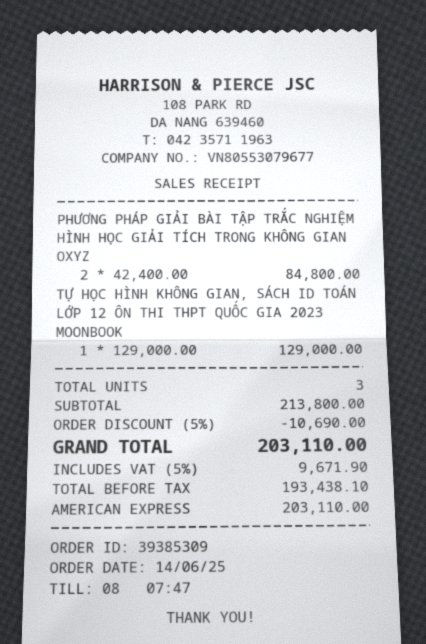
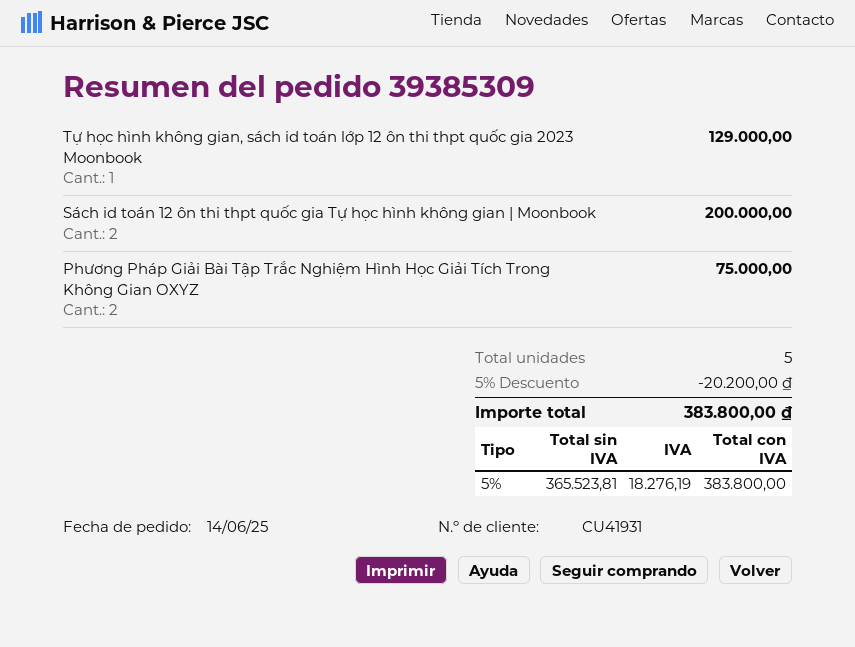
PHƯƠNG PHÁP GIẢI BÀI TẬP TRẮC NGHIỆM HÌNH HỌC GIẢI TÍCH TRONG KHÔNG GIAN OXYZ: 2 for 84800.00 -> 2 for 75000.00
Sách id toán 12 ôn thi thpt quốc gia Tự học hình không gian | Moonbook: none -> 2 for 200000.00
total quantity: 3 -> 5
discount: 5% = 10690.00 -> 5% = 20200.00
net: 193438.10 -> 365523.81
tax: 5% = 9671.90 -> 5% = 18276.19
total: 203110.00 -> 383800.00

